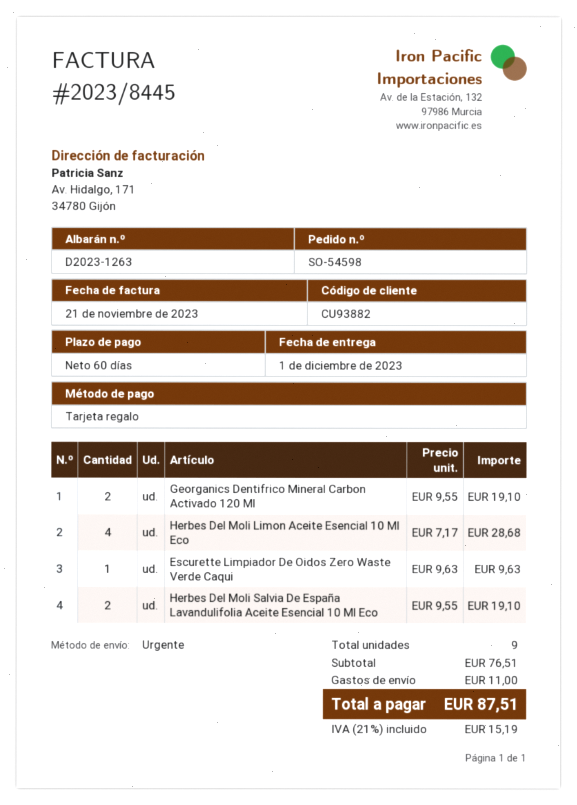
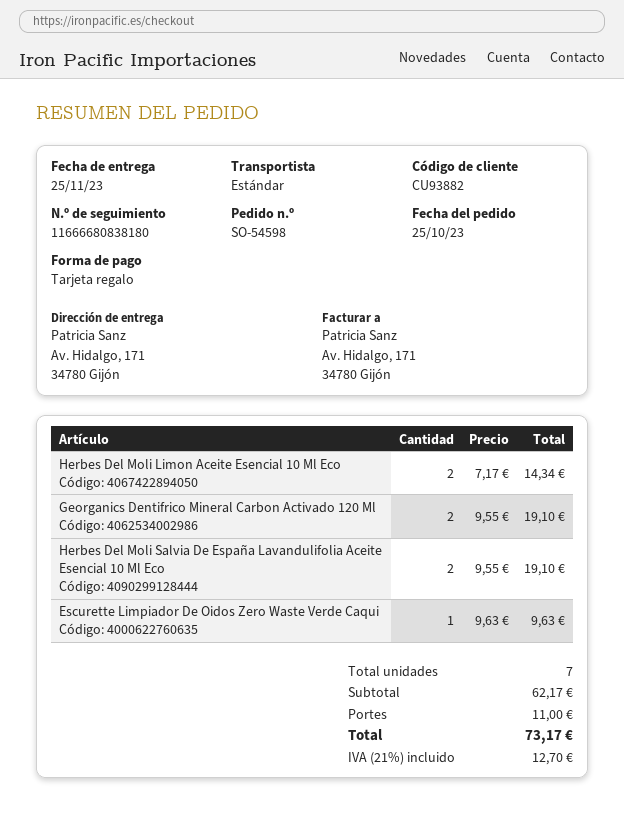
delivery date: 2023-12-01 -> 2023-11-25
shipping method: express -> standard
Herbes Del Moli Limon Aceite Esencial 10 Ml Eco: 4 x 7.17 = 28.68 -> 2 x 7.17 = 14.34
total quantity: 9 -> 7
subtotal: 76.51 -> 62.17
tax: 21% = 15.19 -> 21% = 12.70
total: 87.51 -> 73.17

